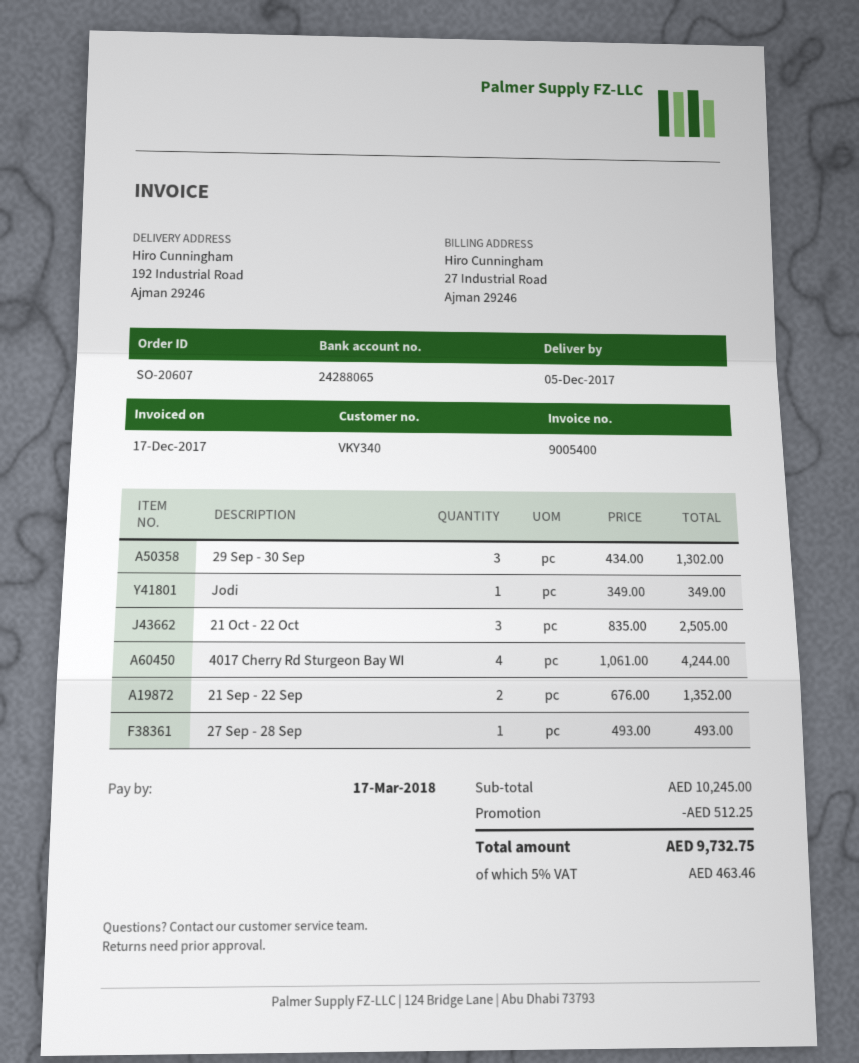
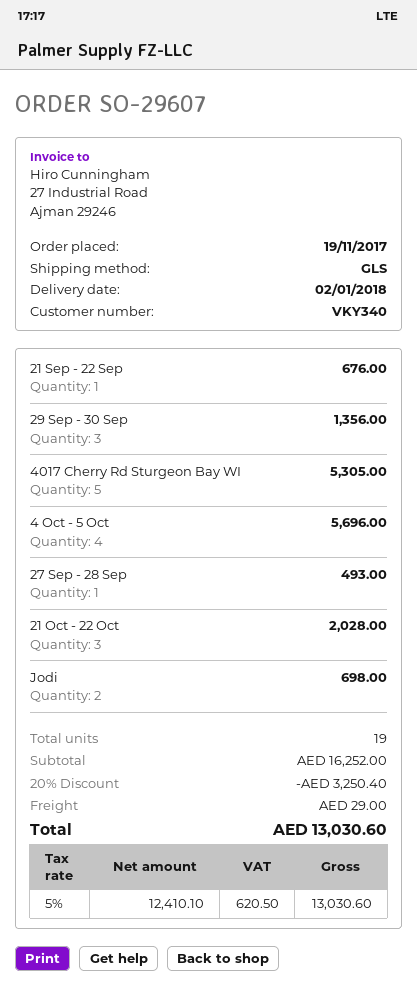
order number: SO-20607 -> SO-29607
delivery date: 2017-12-05 -> 2018-01-02
29 Sep - 30 Sep: 3 for 1302.00 -> 3 for 1356.00
Jodi: 1 for 349.00 -> 2 for 698.00
21 Oct - 22 Oct: 3 for 2505.00 -> 3 for 2028.00
4017 Cherry Rd Sturgeon Bay WI: 4 for 4244.00 -> 5 for 5305.00
21 Sep - 22 Sep: 2 for 1352.00 -> 1 for 676.00
4 Oct - 5 Oct: none -> 4 for 5696.00
subtotal: 10245.00 -> 16252.00
discount: 512.25 -> 3250.40
shipping: none -> 29.00
tax: 5% = 463.46 -> 5% = 620.50
total: 9732.75 -> 13030.60

